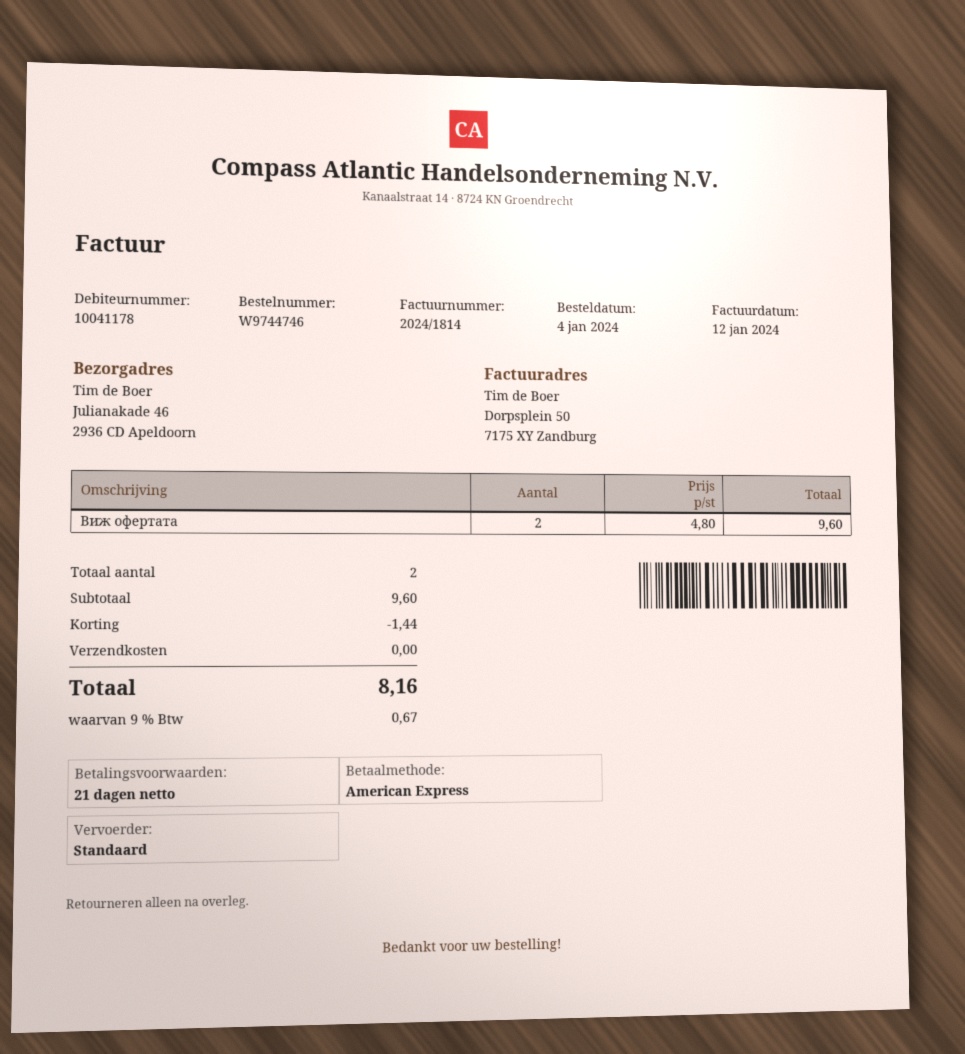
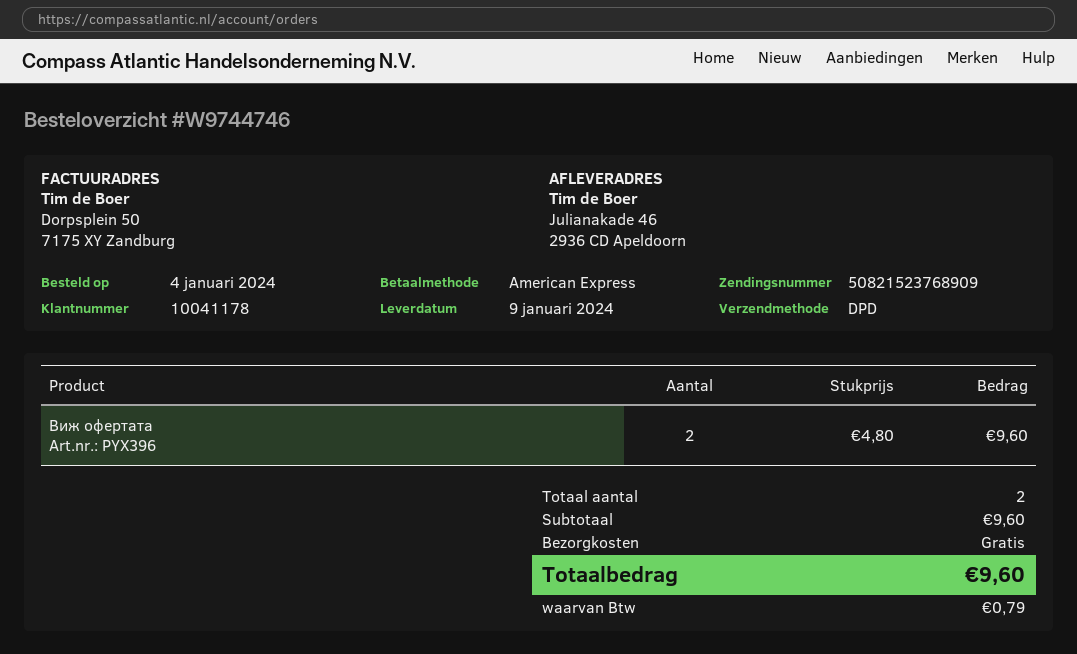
shipping method: standard -> DPD
discount: 1.44 -> none
tax: 0.67 -> 0.79
total: 8.16 -> 9.60

